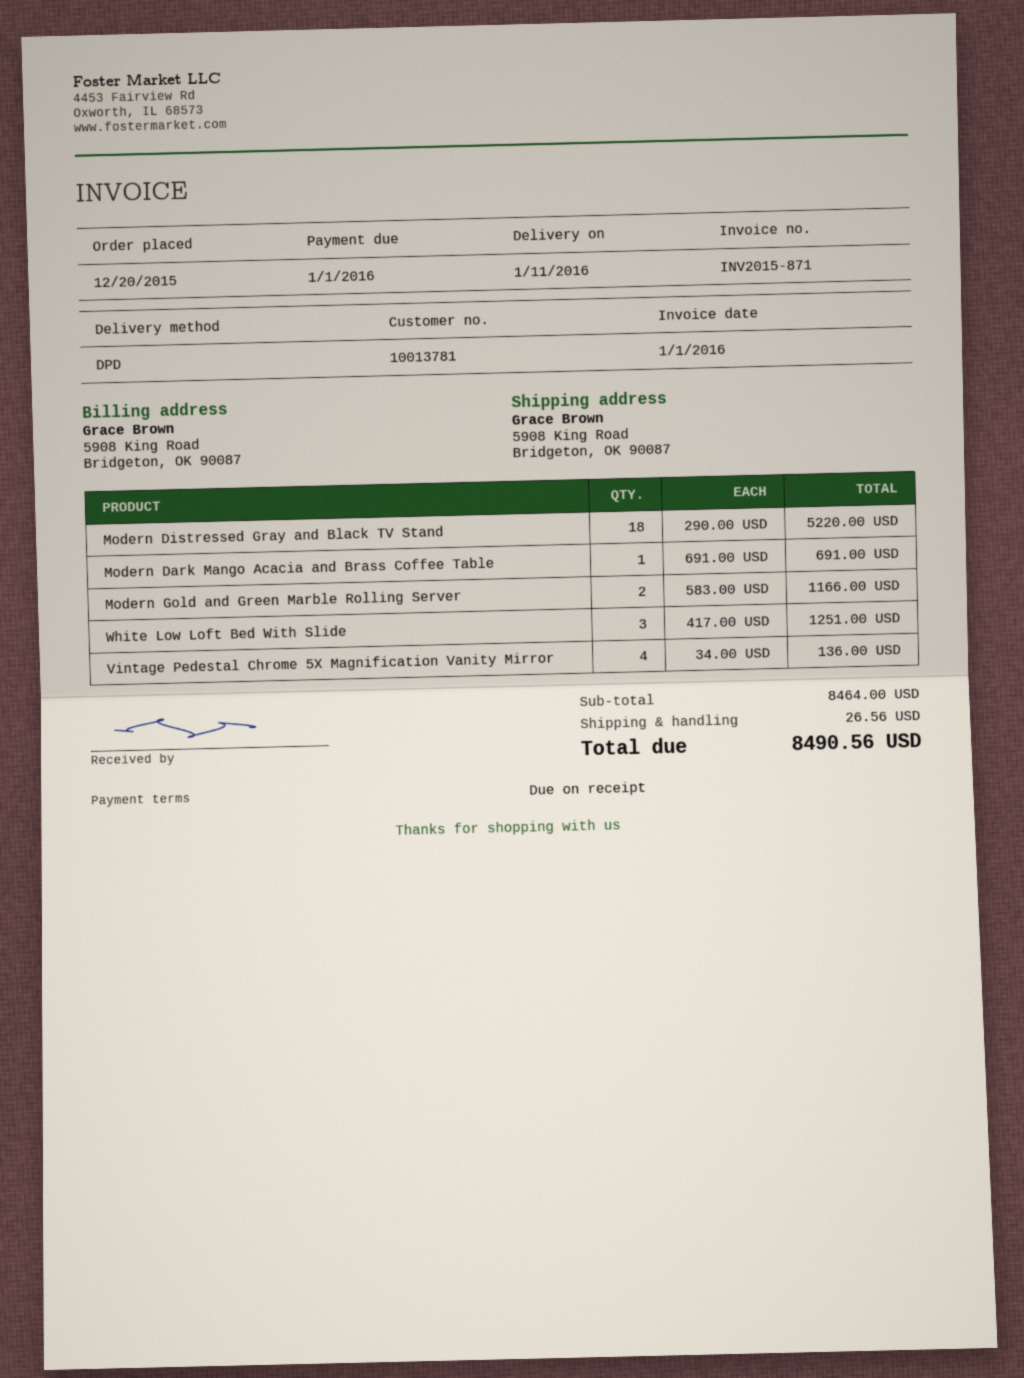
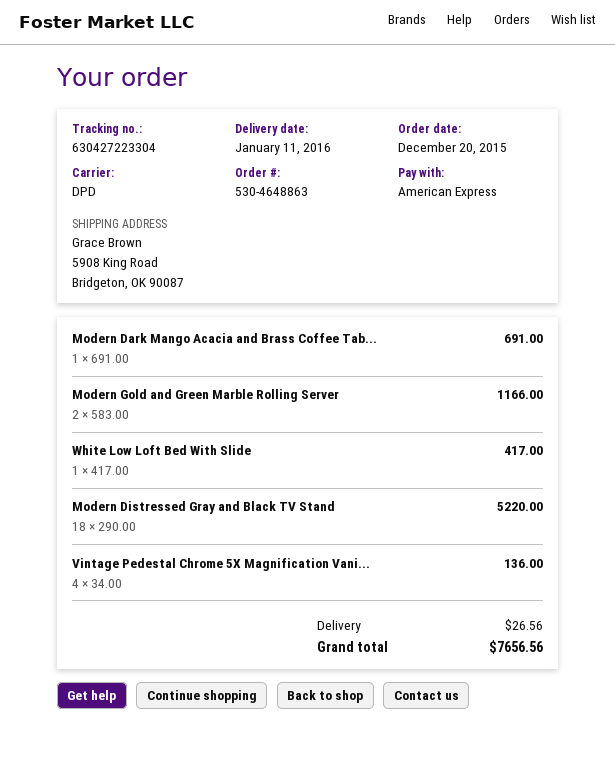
White Low Loft Bed With Slide: 3 x 417.00 = 1251.00 -> 1 x 417.00 = 417.00
total: 8490.56 -> 7656.56

